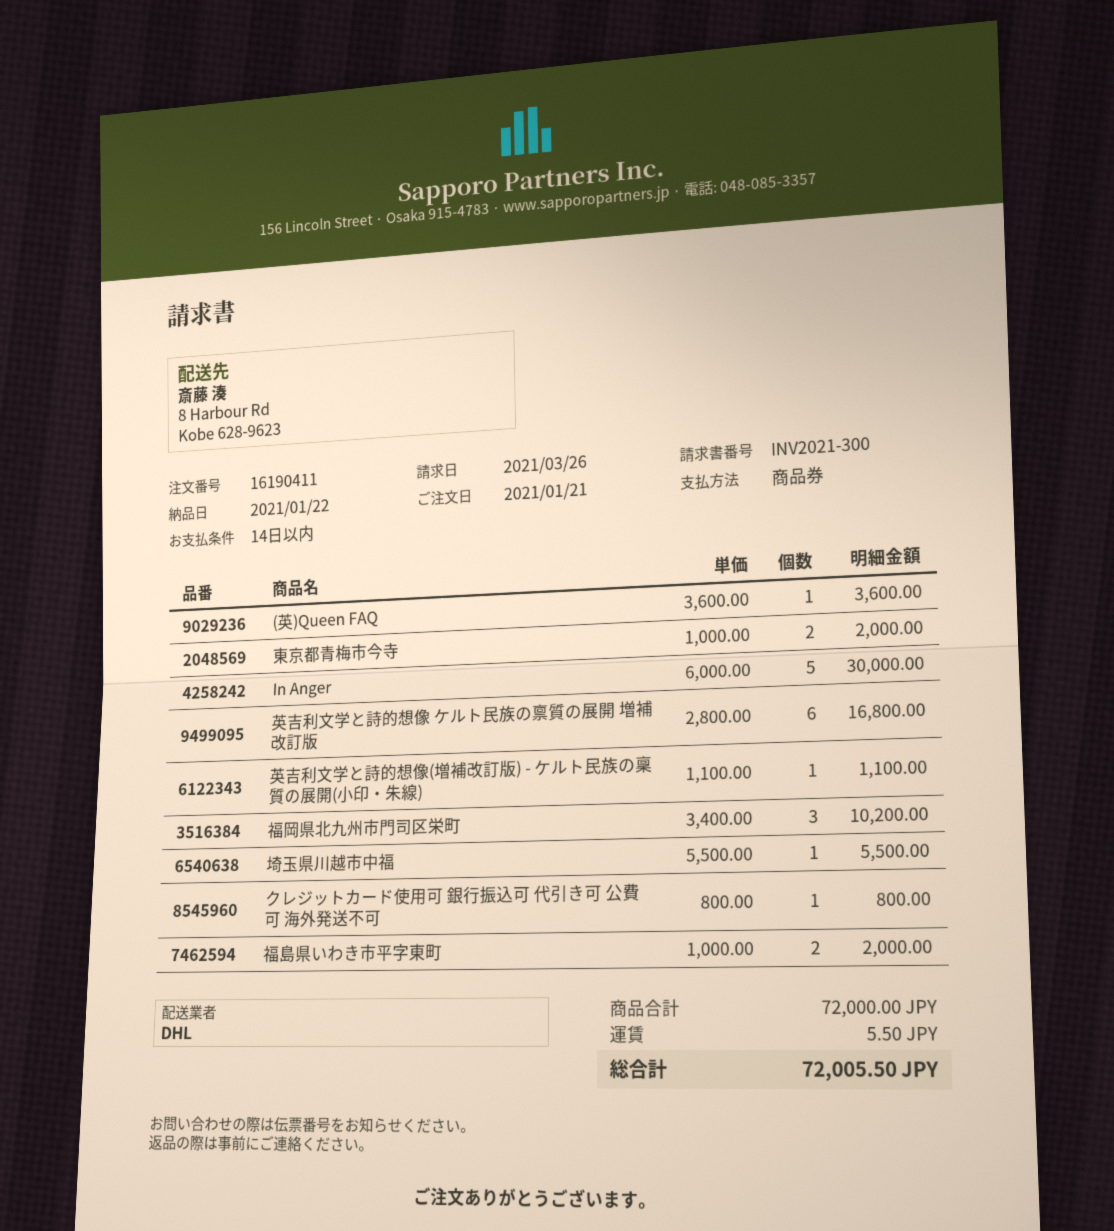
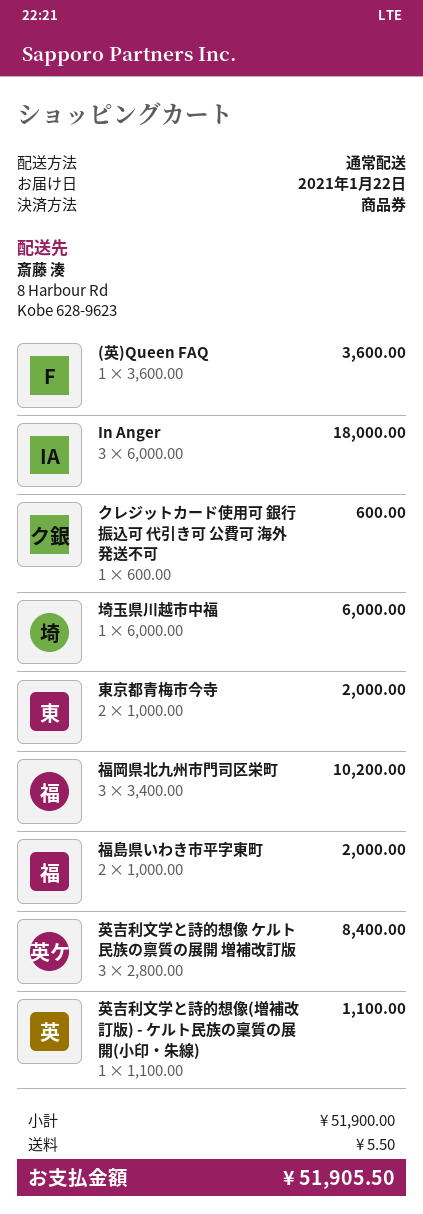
shipping method: DHL -> standard
In Anger: 5 x 6000.00 = 30000.00 -> 3 x 6000.00 = 18000.00
英吉利文学と詩的想像 ケルト民族の禀質の展開 増補改訂版: 6 x 2800.00 = 16800.00 -> 3 x 2800.00 = 8400.00
埼玉県川越市中福: 1 x 5500.00 = 5500.00 -> 1 x 6000.00 = 6000.00
クレジットカード使用可 銀行振込可 代引き可 公費可 海外発送不可: 1 x 800.00 = 800.00 -> 1 x 600.00 = 600.00
subtotal: 72000.00 -> 51900.00
total: 72005.50 -> 51905.50

